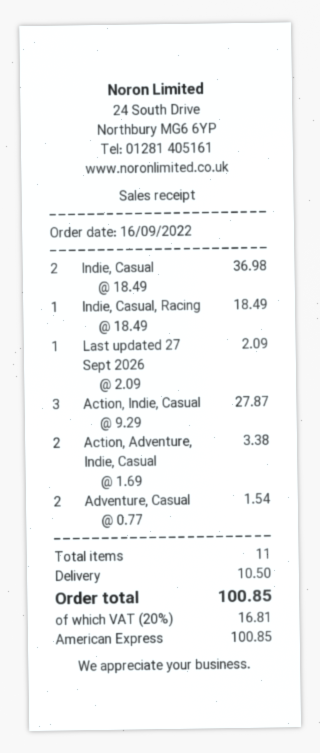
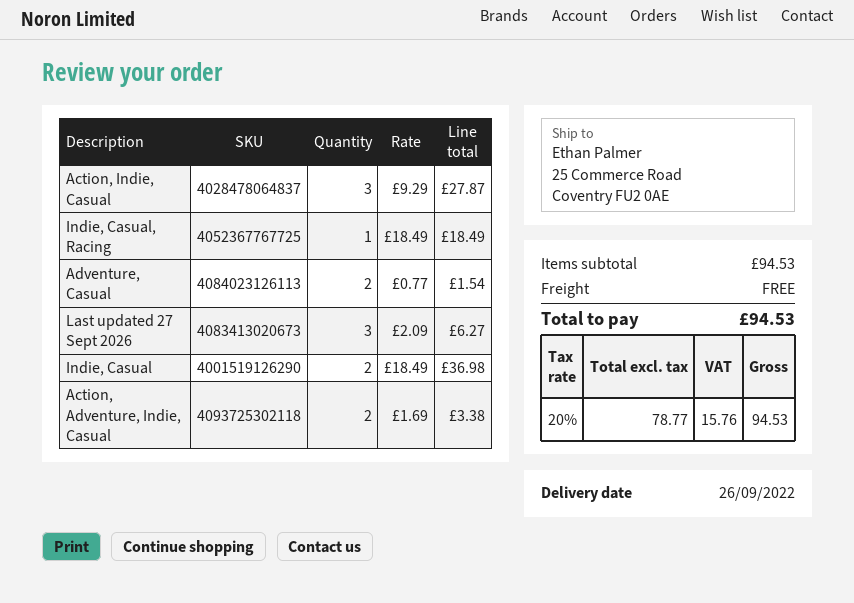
Last updated 27 Sept 2026: 1 x 2.09 = 2.09 -> 3 x 2.09 = 6.27
shipping: 10.50 -> 0.00
tax: 20% = 16.81 -> 20% = 15.76
total: 100.85 -> 94.53

